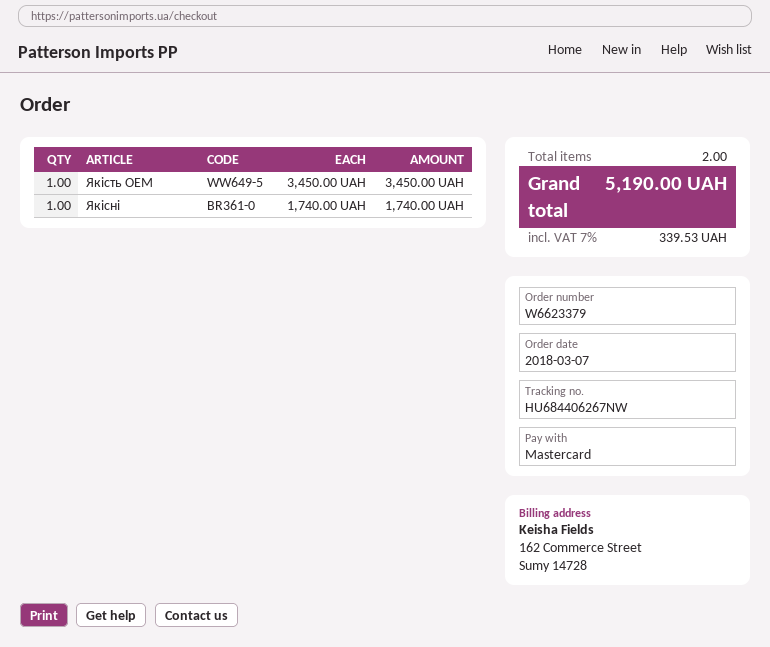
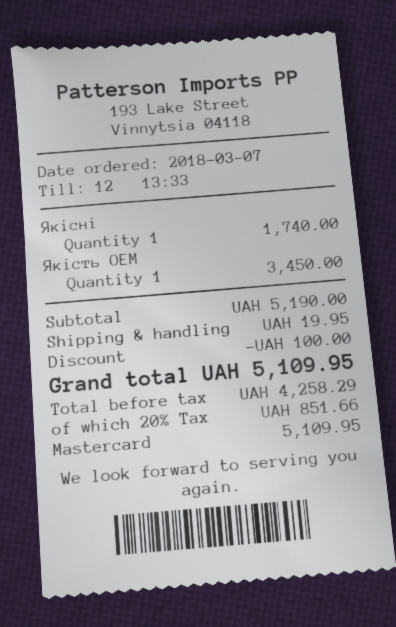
discount: none -> 100.00
shipping: none -> 19.95
tax: 7% = 339.53 -> 20% = 851.66
total: 5190.00 -> 5109.95

